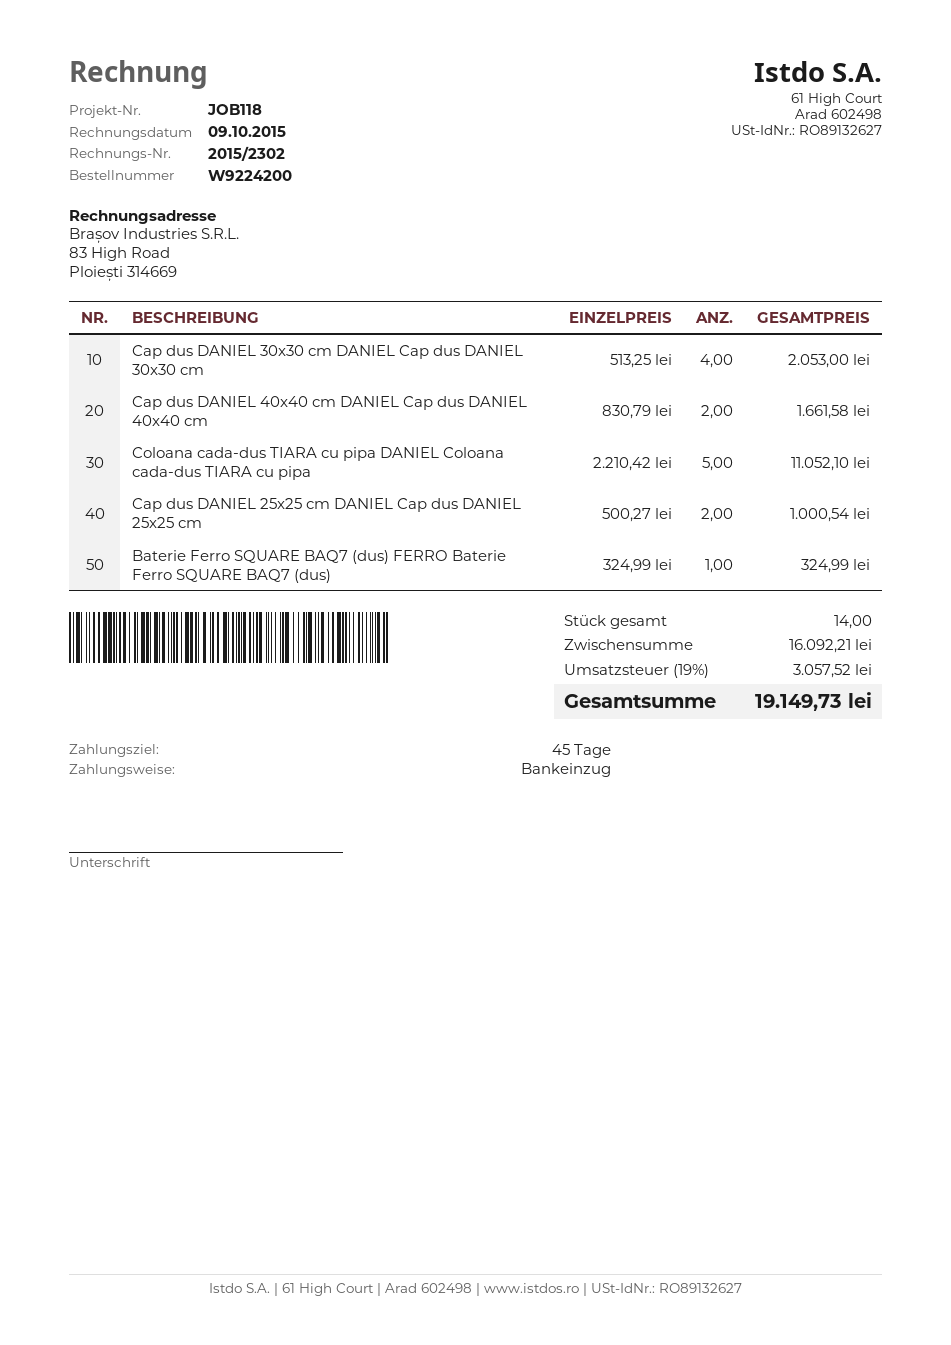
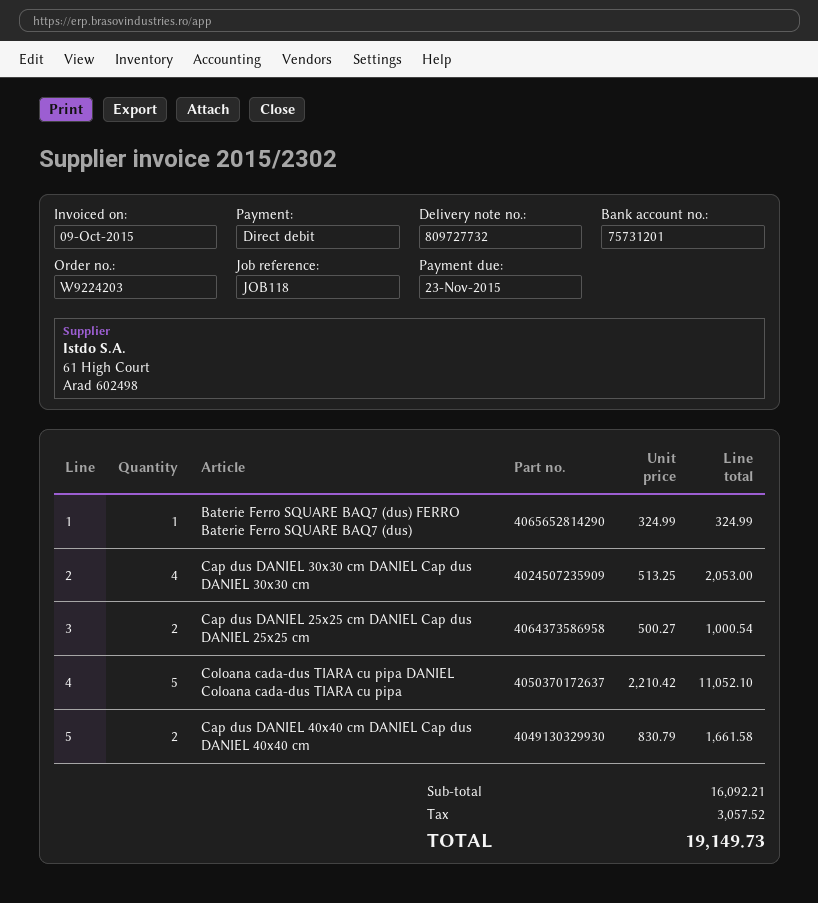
order number: W9224200 -> W9224203

